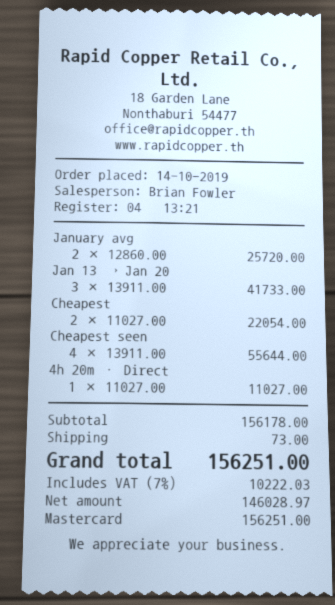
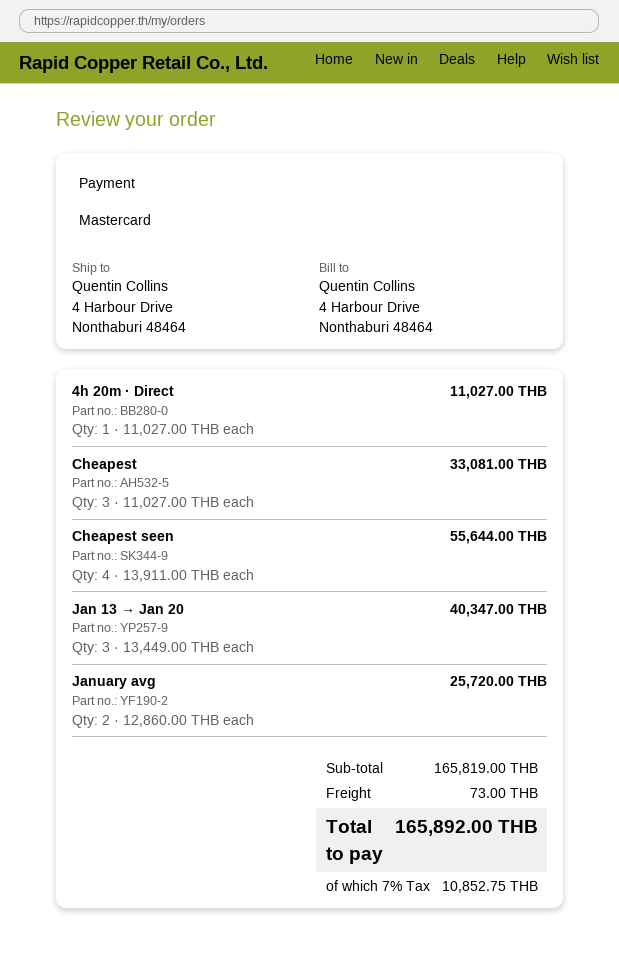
Jan 13 → Jan 20: 3 x 13911.00 = 41733.00 -> 3 x 13449.00 = 40347.00
Cheapest: 2 x 11027.00 = 22054.00 -> 3 x 11027.00 = 33081.00
subtotal: 156178.00 -> 165819.00
tax: 7% = 10222.03 -> 7% = 10852.75
total: 156251.00 -> 165892.00

